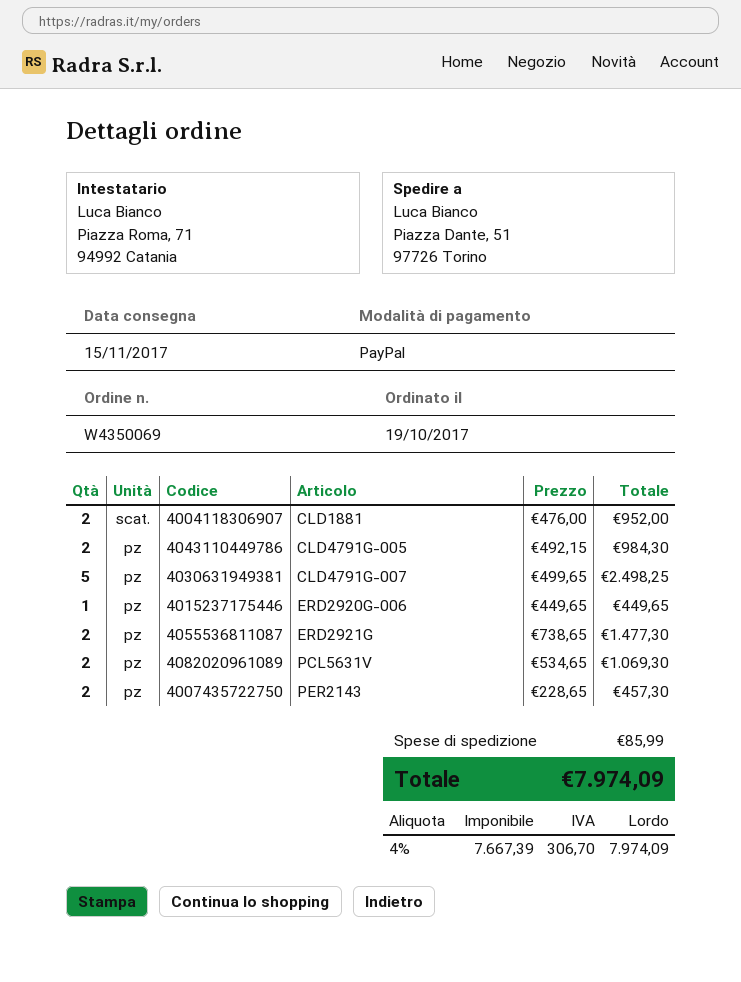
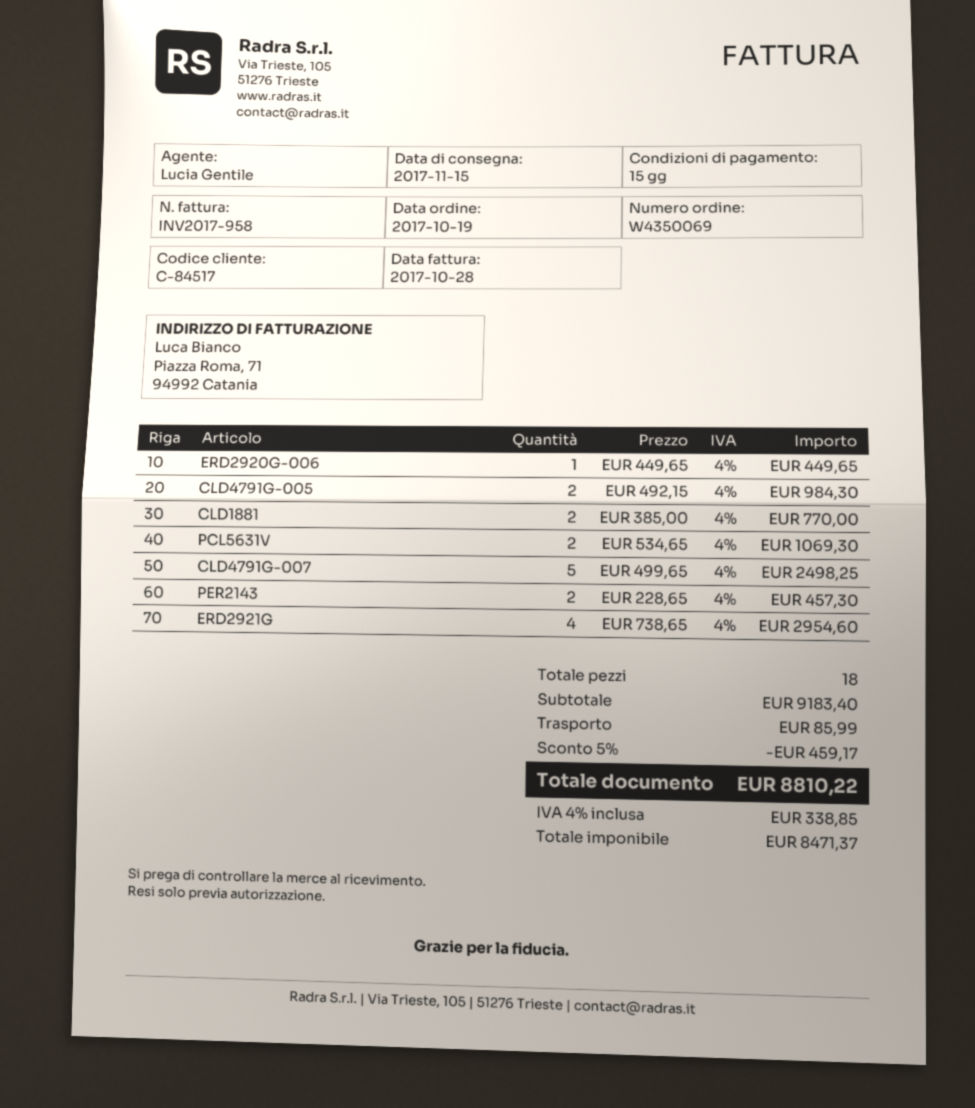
CLD1881: 2 x 476.00 = 952.00 -> 2 x 385.00 = 770.00
ERD2921G: 2 x 738.65 = 1477.30 -> 4 x 738.65 = 2954.60
discount: none -> 5% = 459.17
net: 7667.39 -> 8471.37
tax: 4% = 306.70 -> 4% = 338.85
total: 7974.09 -> 8810.22

